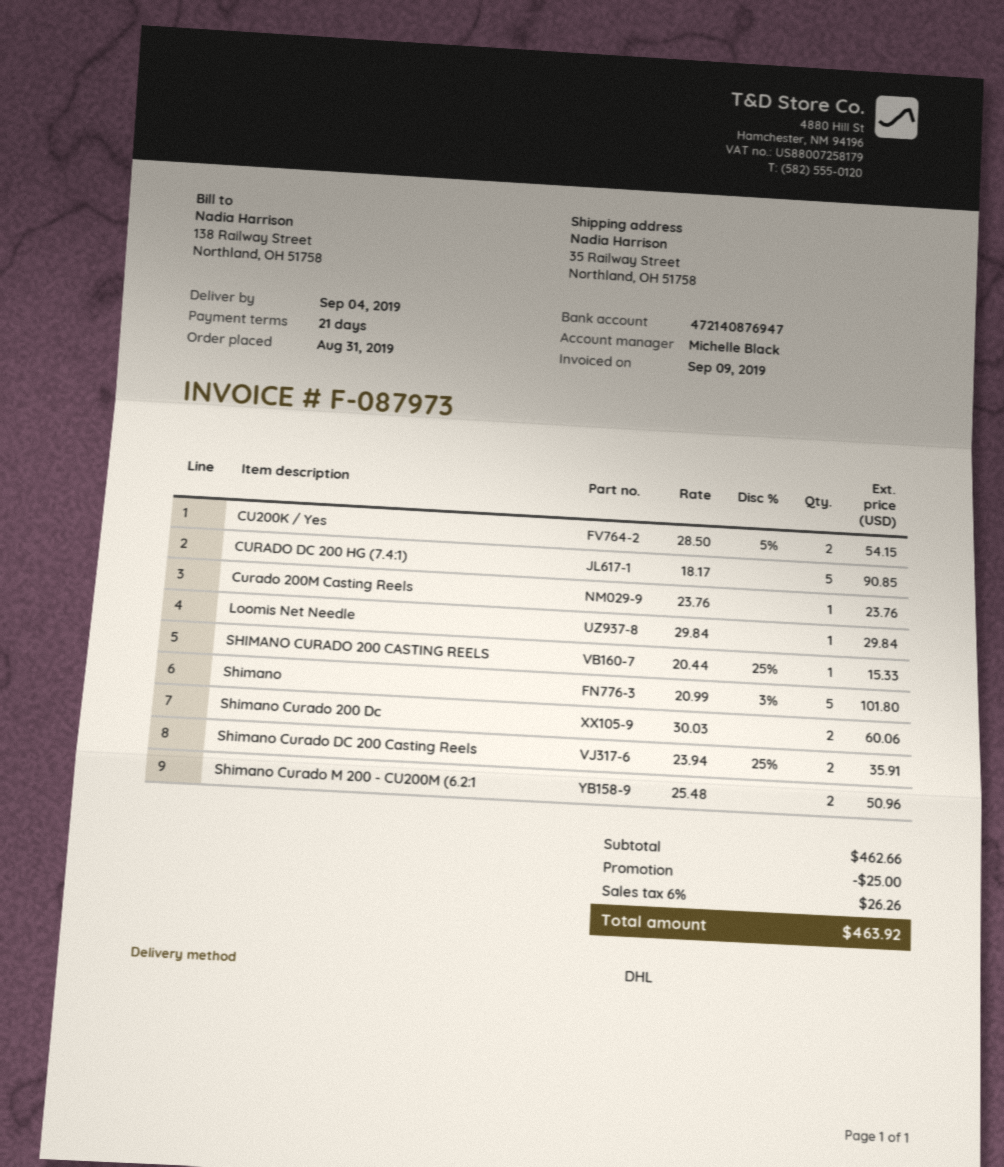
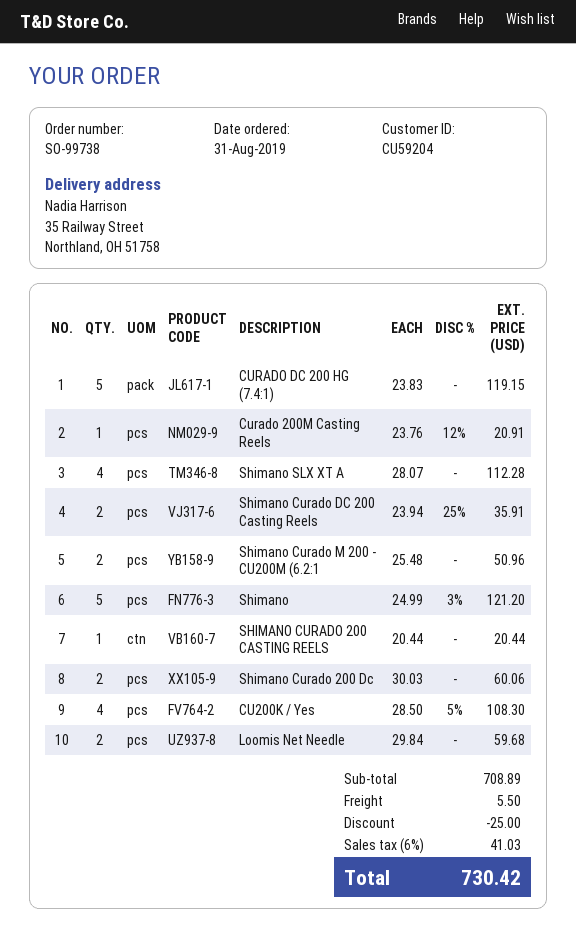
CU200K / Yes: 2 x 28.50 - 5% = 54.15 -> 4 x 28.50 - 5% = 108.30
CURADO DC 200 HG (7.4:1): 5 x 18.17 = 90.85 -> 5 x 23.83 = 119.15
Curado 200M Casting Reels: 1 x 23.76 = 23.76 -> 1 x 23.76 - 12% = 20.91
Loomis Net Needle: 1 x 29.84 = 29.84 -> 2 x 29.84 = 59.68
SHIMANO CURADO 200 CASTING REELS: 1 x 20.44 - 25% = 15.33 -> 1 x 20.44 = 20.44
Shimano: 5 x 20.99 - 3% = 101.80 -> 5 x 24.99 - 3% = 121.20
Shimano SLX XT A: none -> 4 x 28.07 = 112.28
subtotal: 462.66 -> 708.89
shipping: none -> 5.50
tax: 6% = 26.26 -> 6% = 41.03
total: 463.92 -> 730.42

